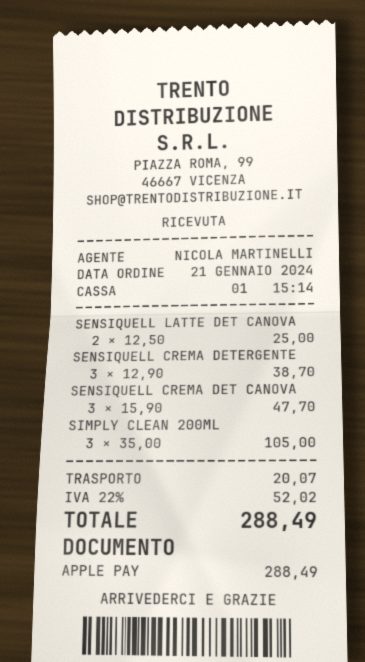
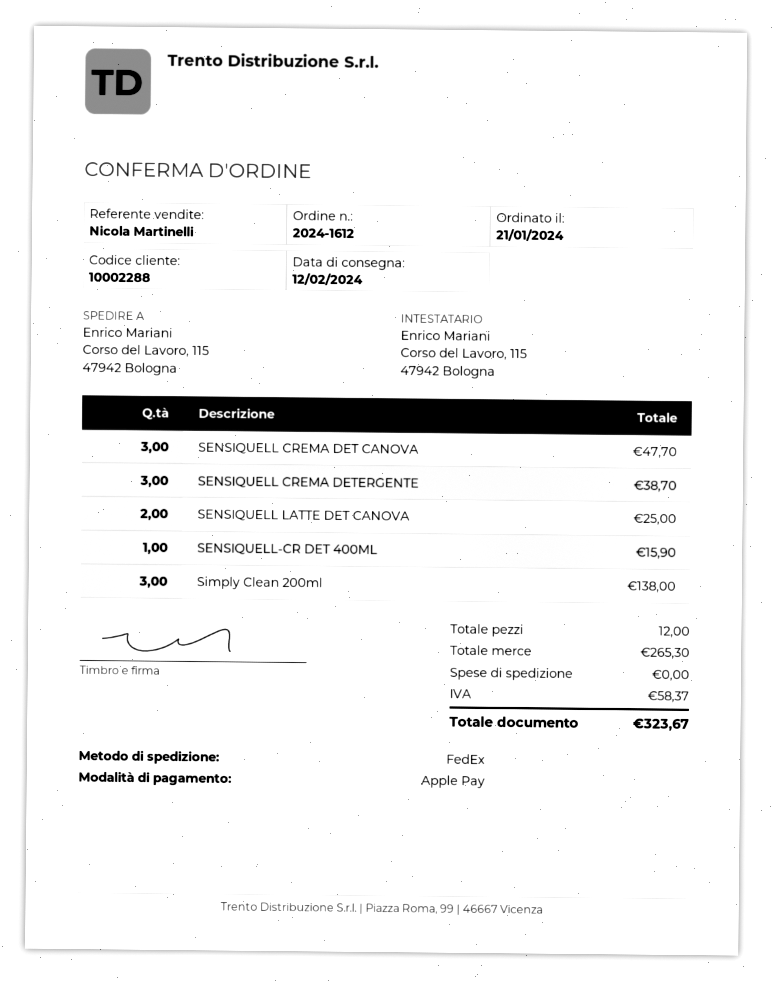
SIMPLY CLEAN 200ML: 3 for 105.00 -> 3 for 138.00
SENSIQUELL-CR DET 400ML: none -> 1 for 15.90
shipping: 20.07 -> 0.00
tax: 52.02 -> 58.37
total: 288.49 -> 323.67

